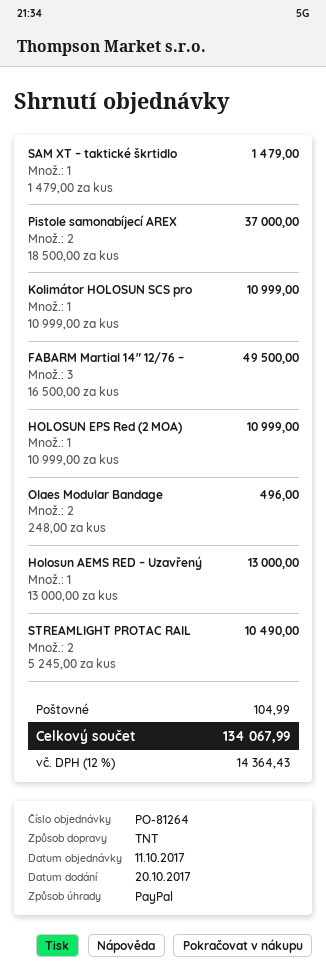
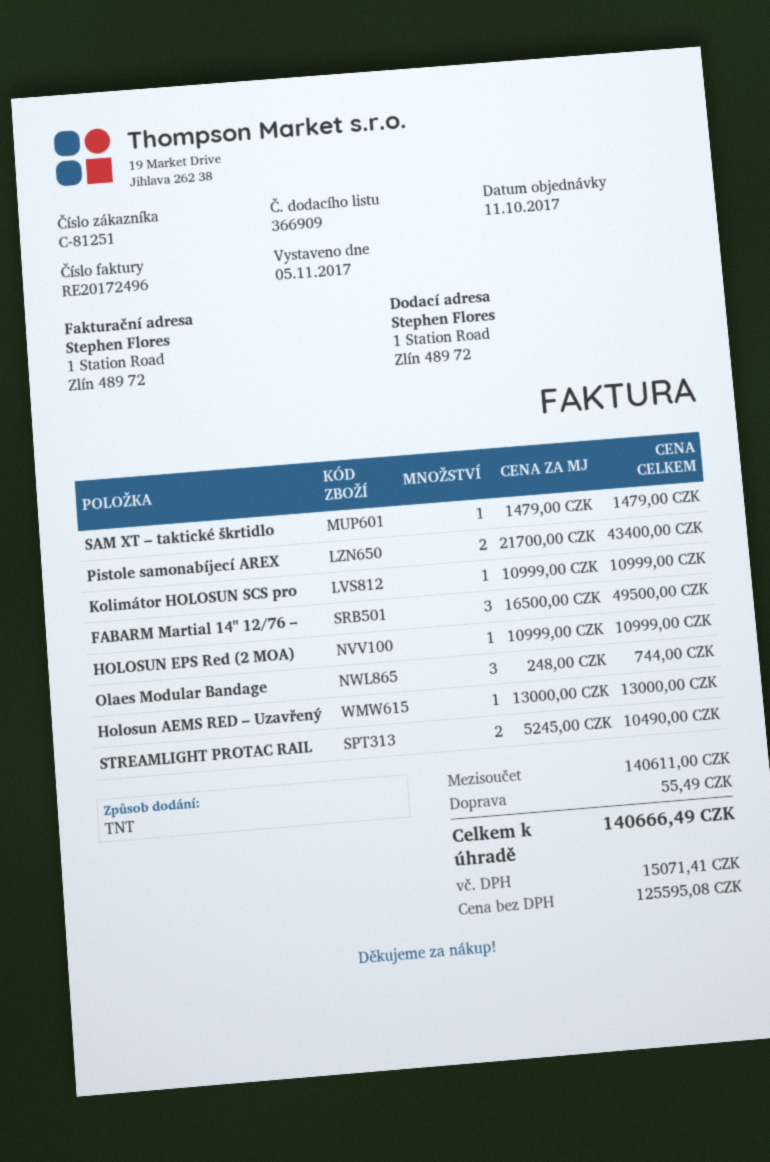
Pistole samonabíjecí AREX: 2 x 18500.00 = 37000.00 -> 2 x 21700.00 = 43400.00
Olaes Modular Bandage: 2 x 248.00 = 496.00 -> 3 x 248.00 = 744.00
shipping: 104.99 -> 55.49
tax: 14364.43 -> 15071.41
total: 134067.99 -> 140666.49

